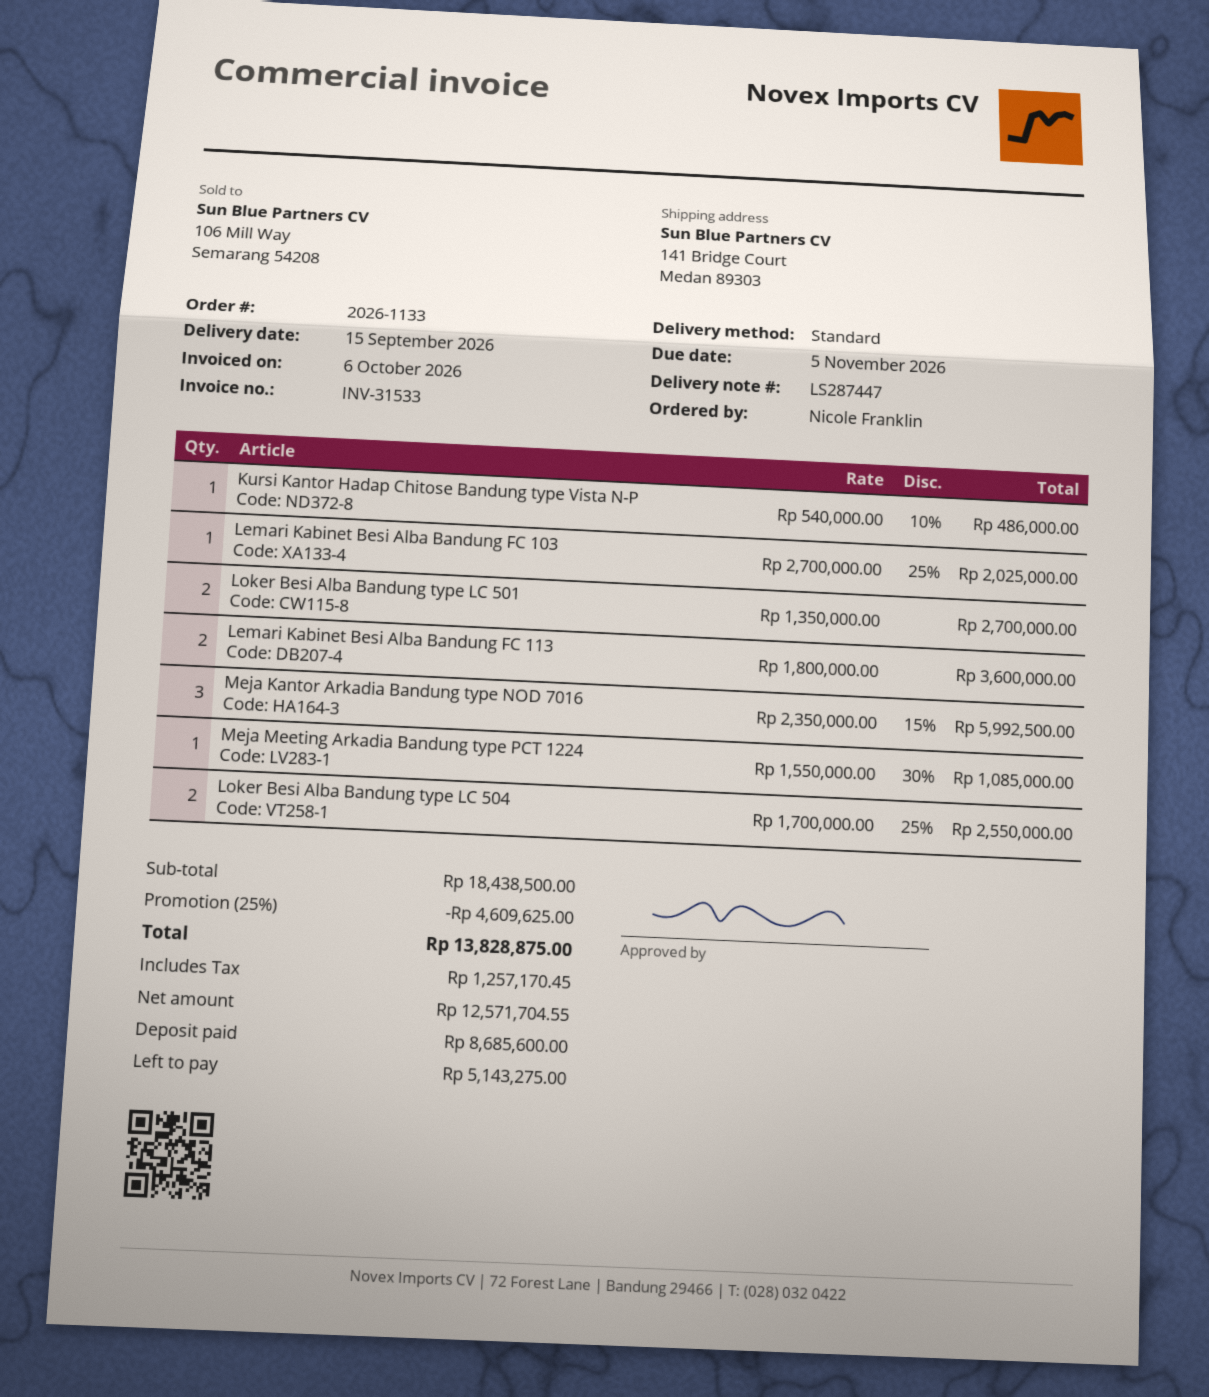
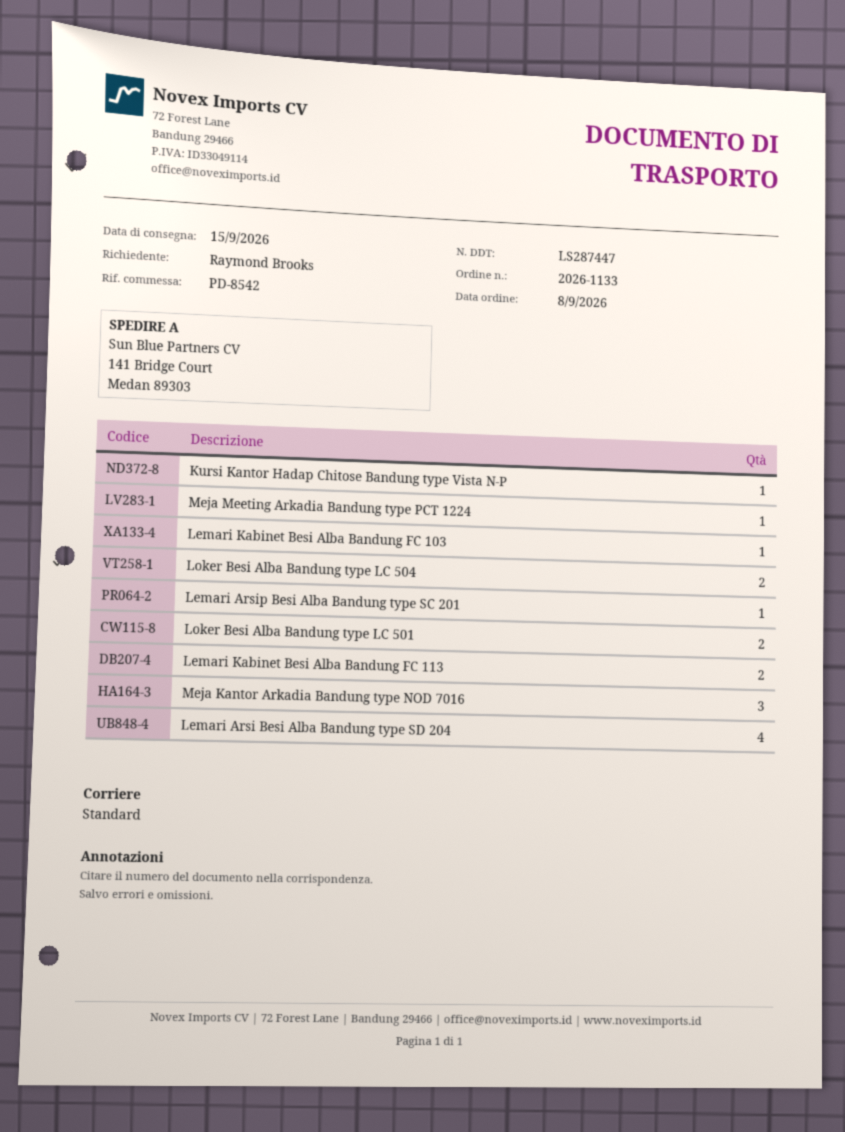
ordered by: Nicole Franklin -> Raymond Brooks
Lemari Arsip Besi Alba Bandung type SC 201: none -> 1
Lemari Arsi Besi Alba Bandung type SD 204: none -> 4

